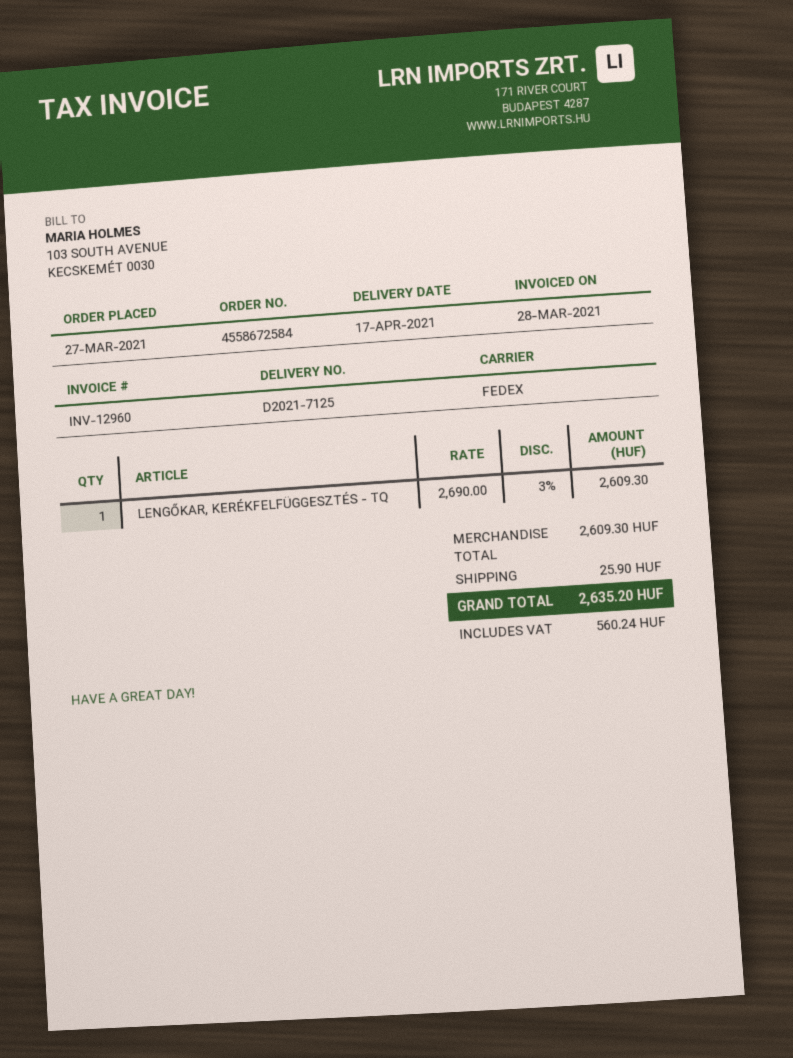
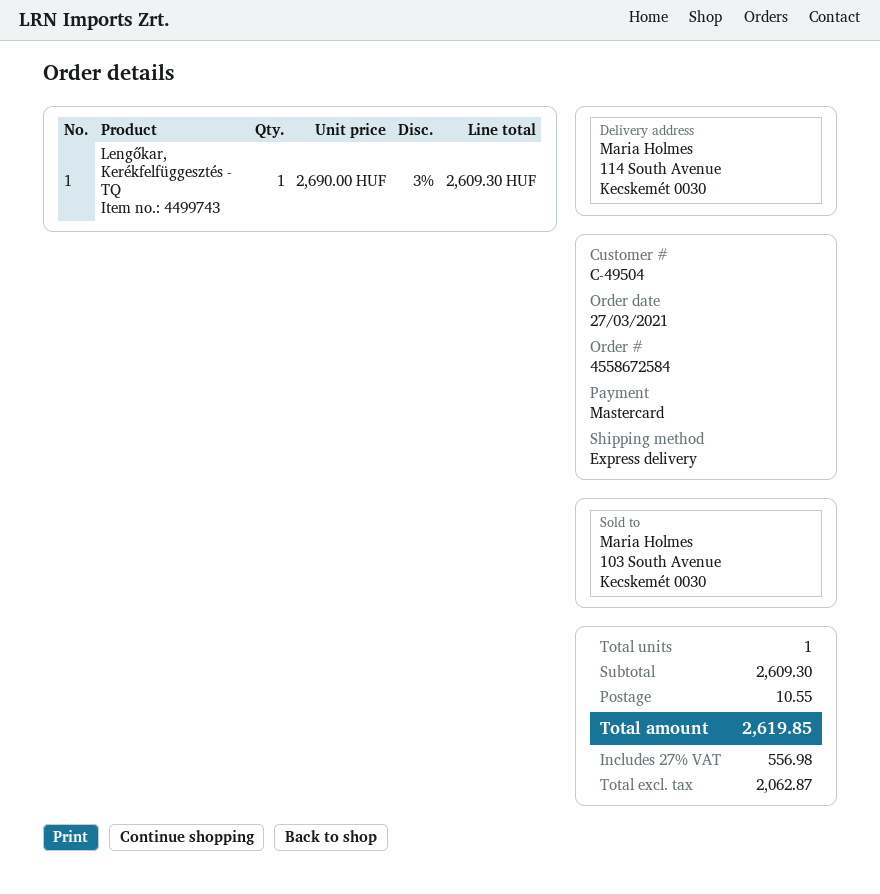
shipping method: FedEx -> express
shipping: 25.90 -> 10.55
tax: 560.24 -> 556.98
total: 2635.20 -> 2619.85

